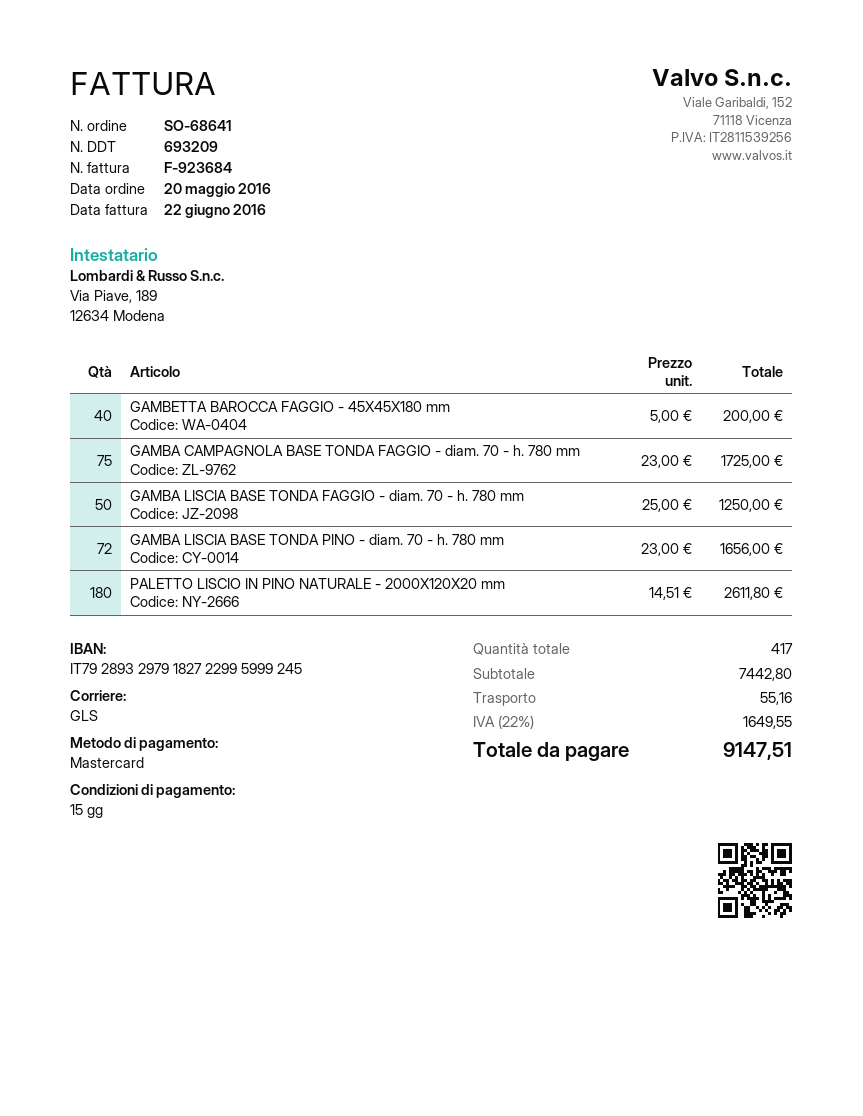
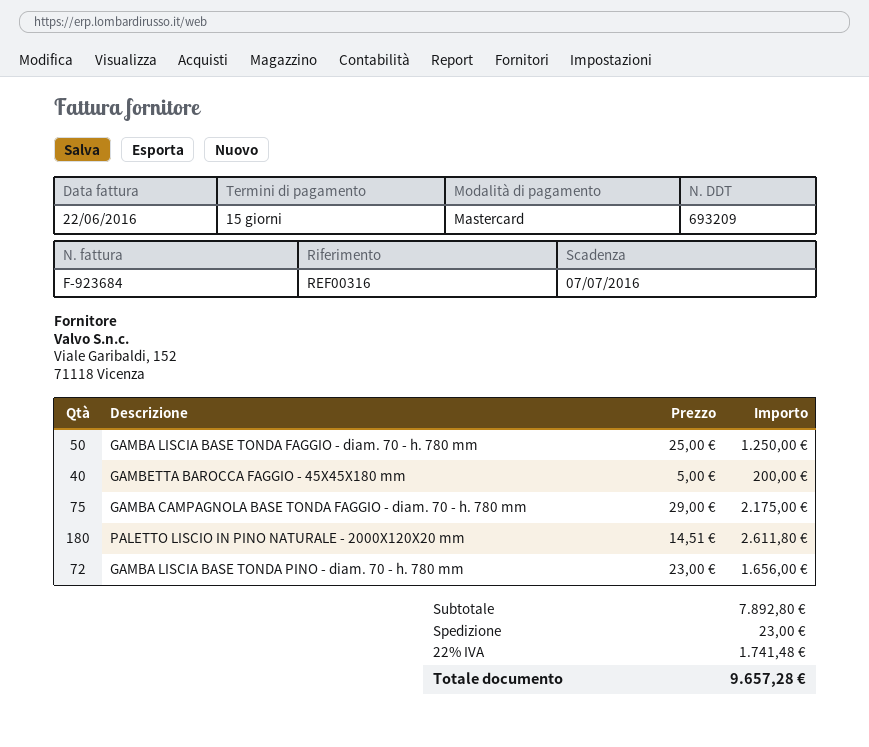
GAMBA CAMPAGNOLA BASE TONDA FAGGIO - diam. 70 - h. 780 mm: 75 x 23.00 = 1725.00 -> 75 x 29.00 = 2175.00
subtotal: 7442.80 -> 7892.80
shipping: 55.16 -> 23.00
tax: 22% = 1649.55 -> 22% = 1741.48
total: 9147.51 -> 9657.28

